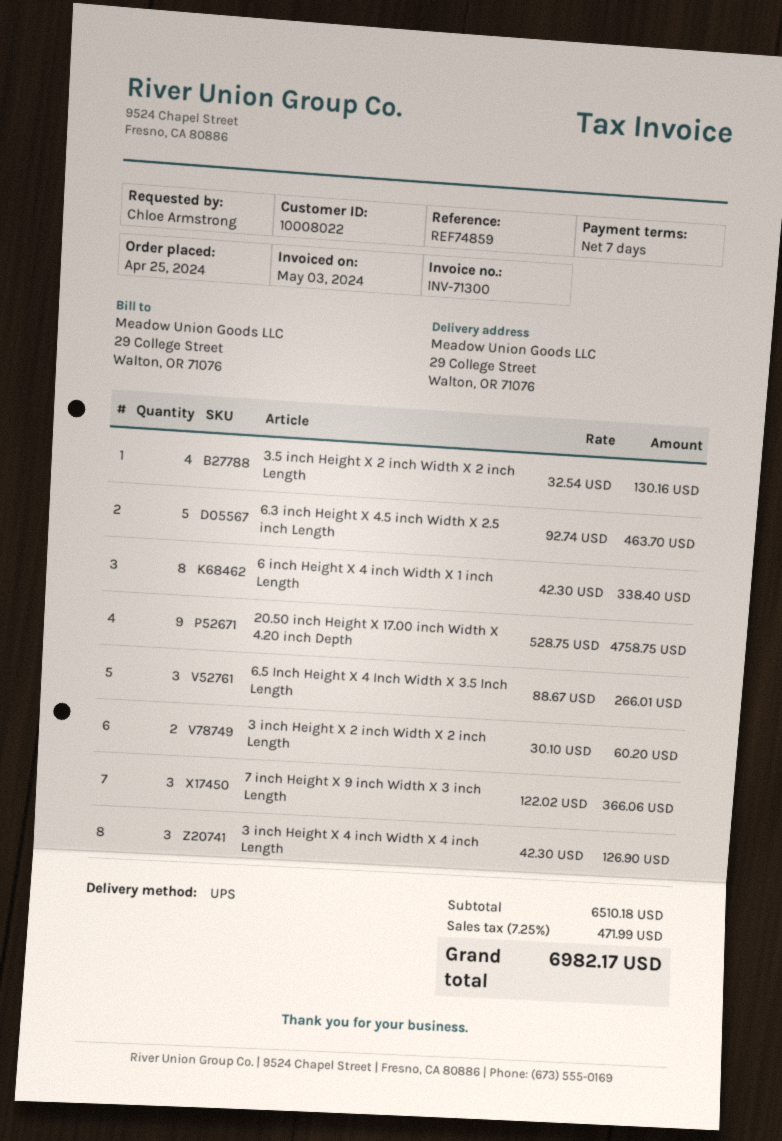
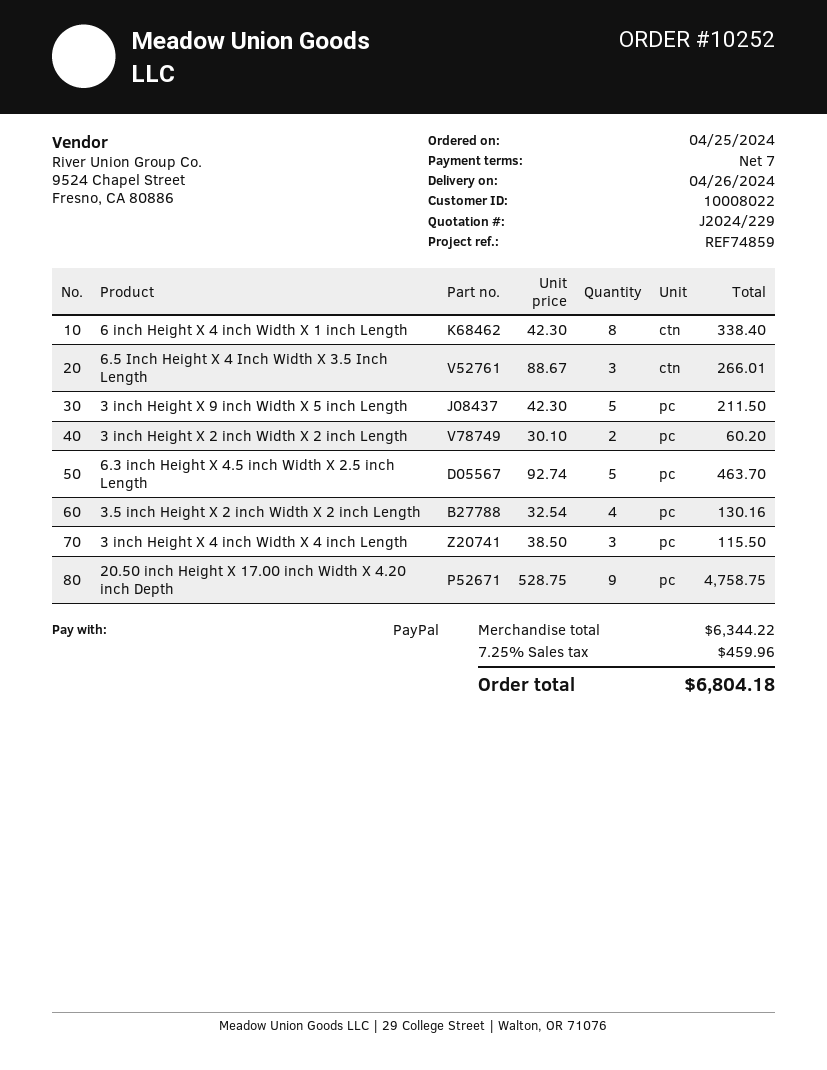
7 inch Height X 9 inch Width X 3 inch Length: 3 x 122.02 = 366.06 -> none
3 inch Height X 4 inch Width X 4 inch Length: 3 x 42.30 = 126.90 -> 3 x 38.50 = 115.50
3 inch Height X 9 inch Width X 5 inch Length: none -> 5 x 42.30 = 211.50
subtotal: 6510.18 -> 6344.22
tax: 7.25% = 471.99 -> 7.25% = 459.96
total: 6982.17 -> 6804.18

